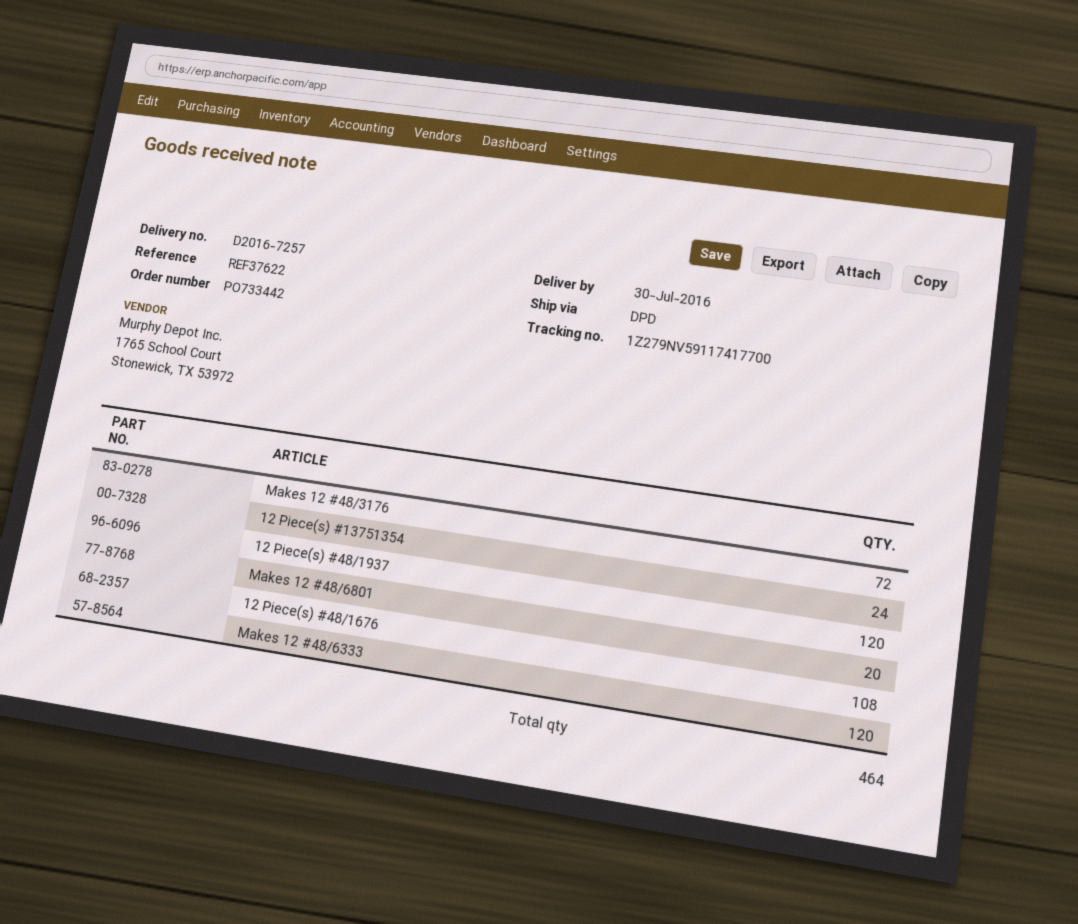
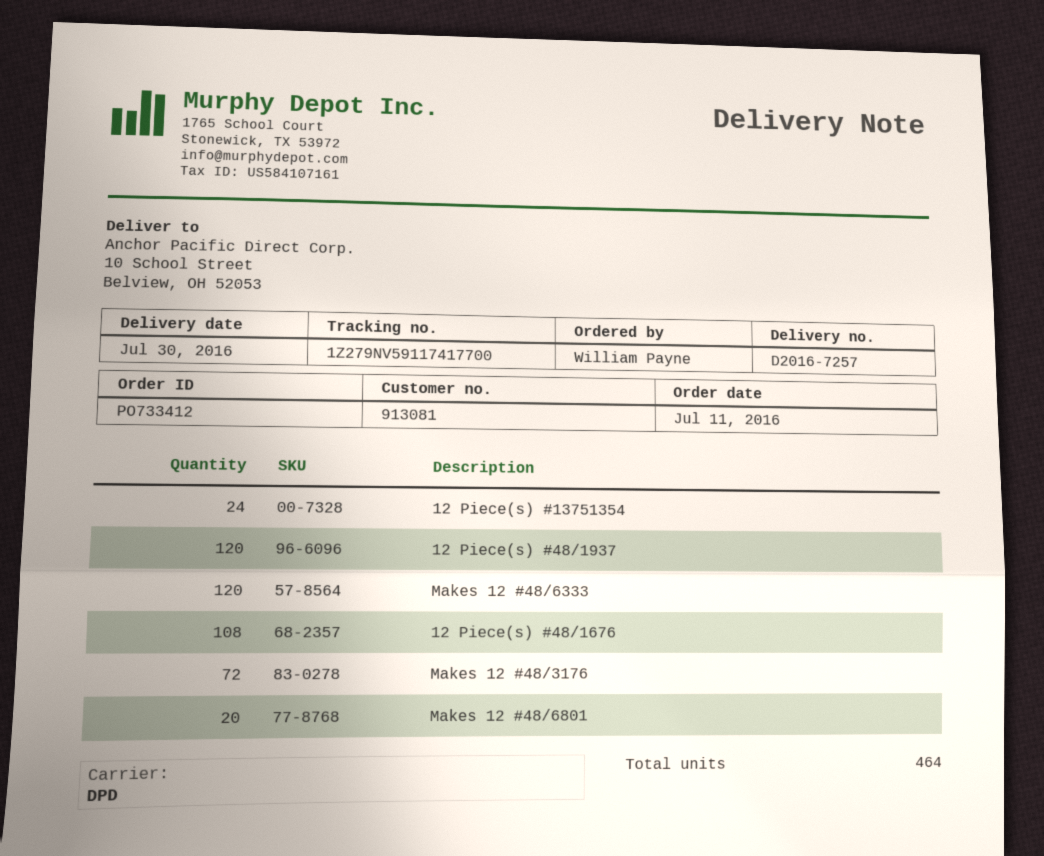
order number: PO733442 -> PO733412

